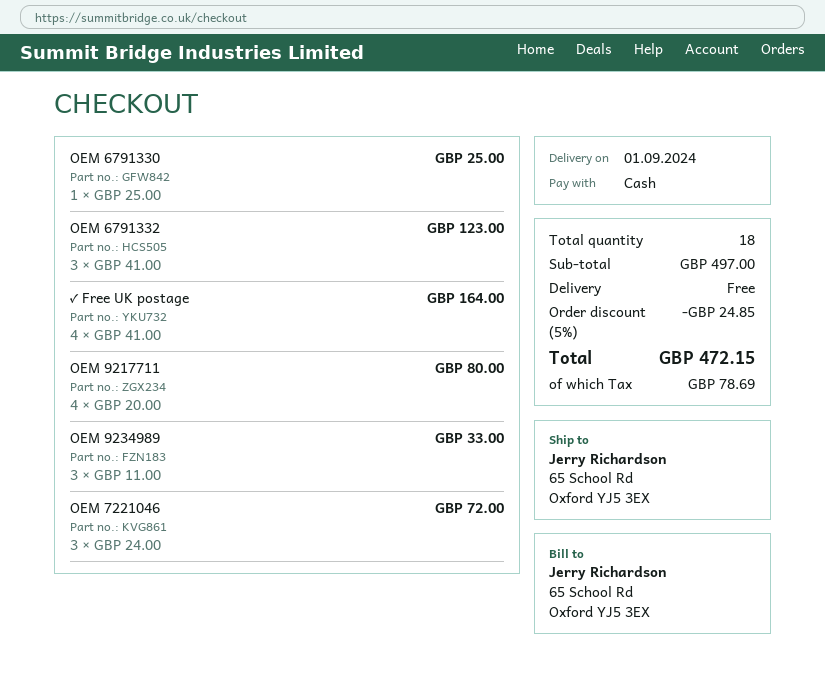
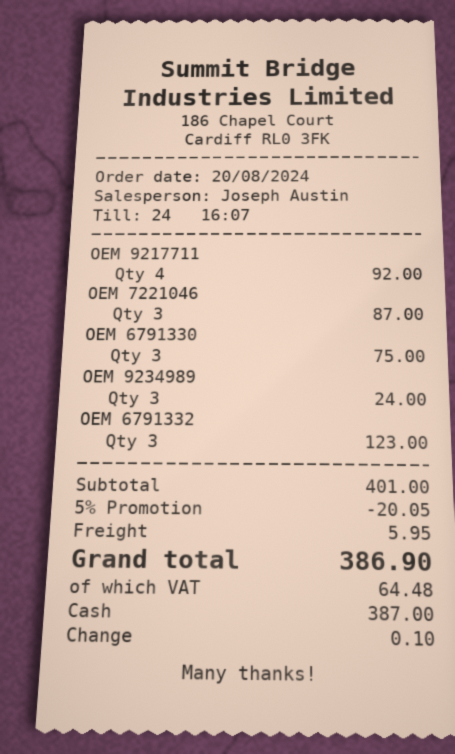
OEM 6791330: 1 for 25.00 -> 3 for 75.00
✓ Free UK postage: 4 for 164.00 -> none
OEM 9217711: 4 for 80.00 -> 4 for 92.00
OEM 9234989: 3 for 33.00 -> 3 for 24.00
OEM 7221046: 3 for 72.00 -> 3 for 87.00
subtotal: 497.00 -> 401.00
discount: 5% = 24.85 -> 5% = 20.05
shipping: 0.00 -> 5.95
tax: 78.69 -> 64.48
total: 472.15 -> 386.90

